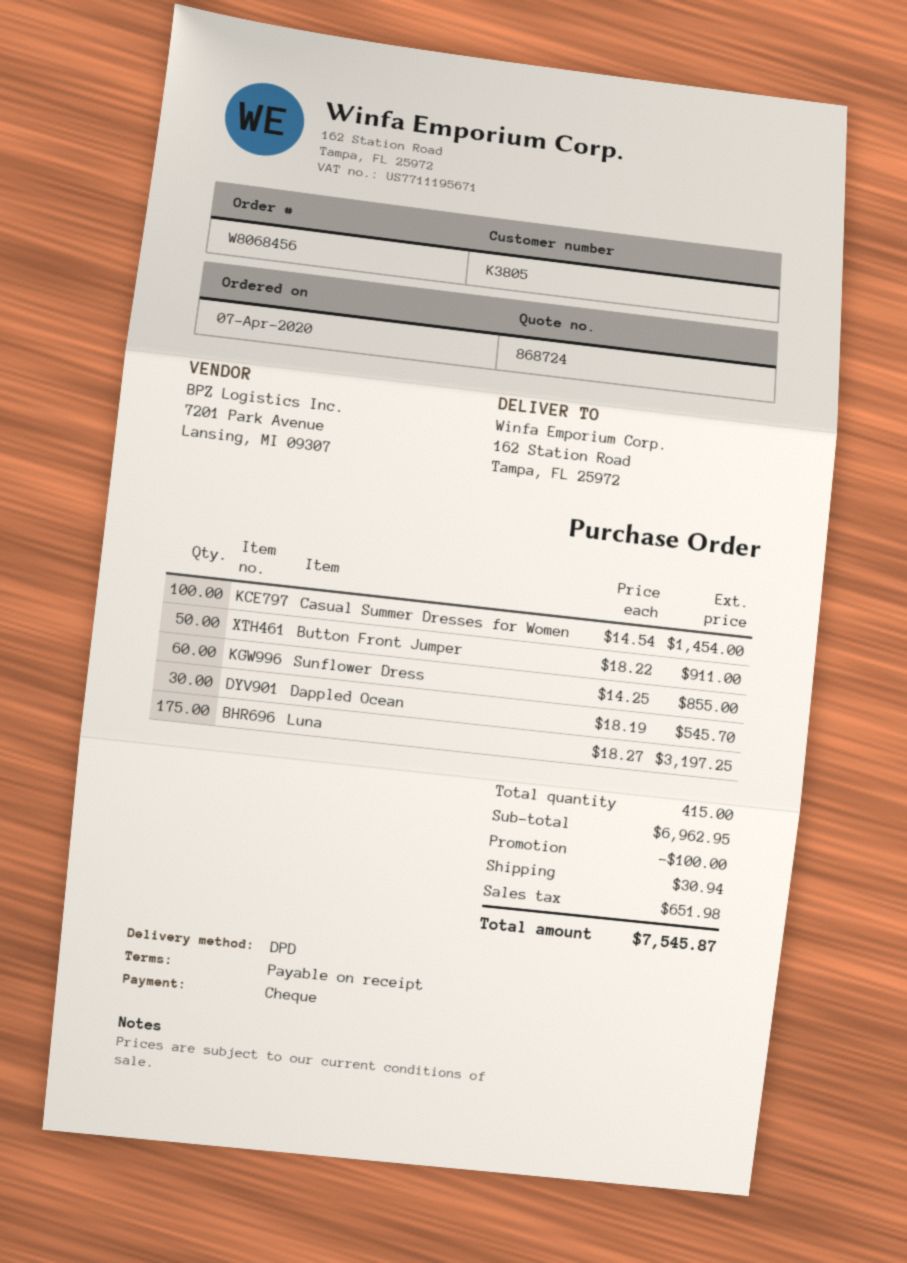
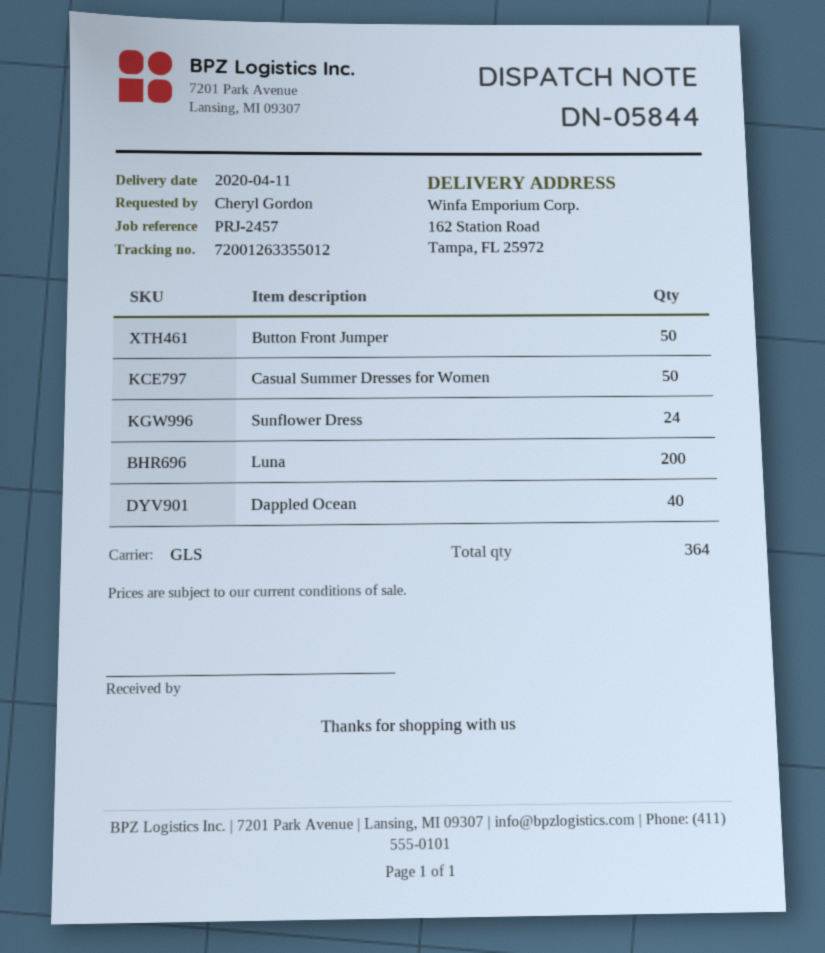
shipping method: DPD -> GLS
Casual Summer Dresses for Women: 100 -> 50
Sunflower Dress: 60 -> 24
Dappled Ocean: 30 -> 40
Luna: 175 -> 200
total quantity: 415 -> 364

